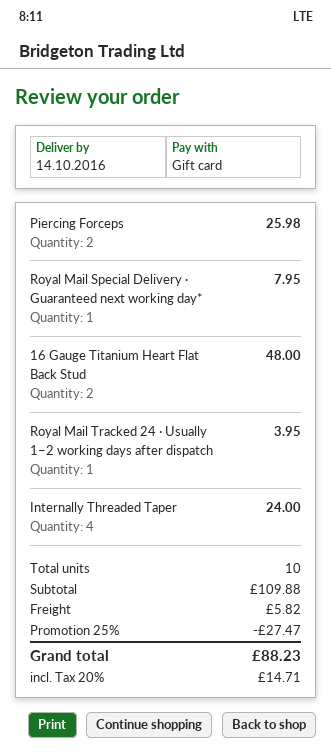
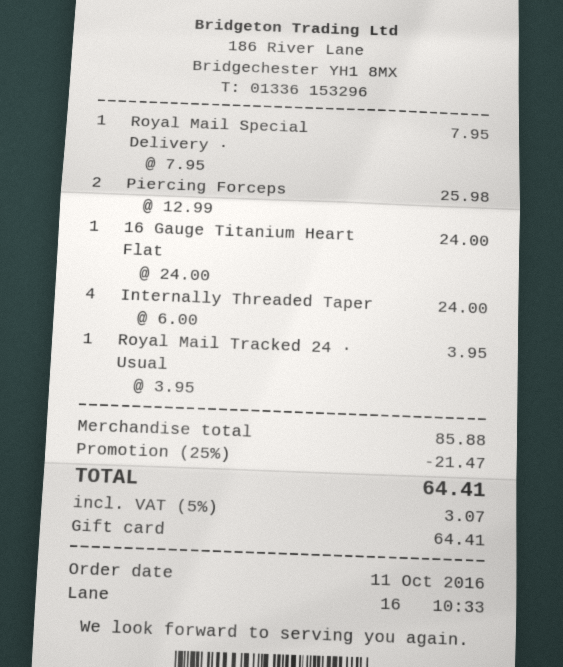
16 Gauge Titanium Heart Flat Back Stud: 2 for 48.00 -> 1 for 24.00
subtotal: 109.88 -> 85.88
discount: 25% = 27.47 -> 25% = 21.47
shipping: 5.82 -> none
tax: 20% = 14.71 -> 5% = 3.07
total: 88.23 -> 64.41

